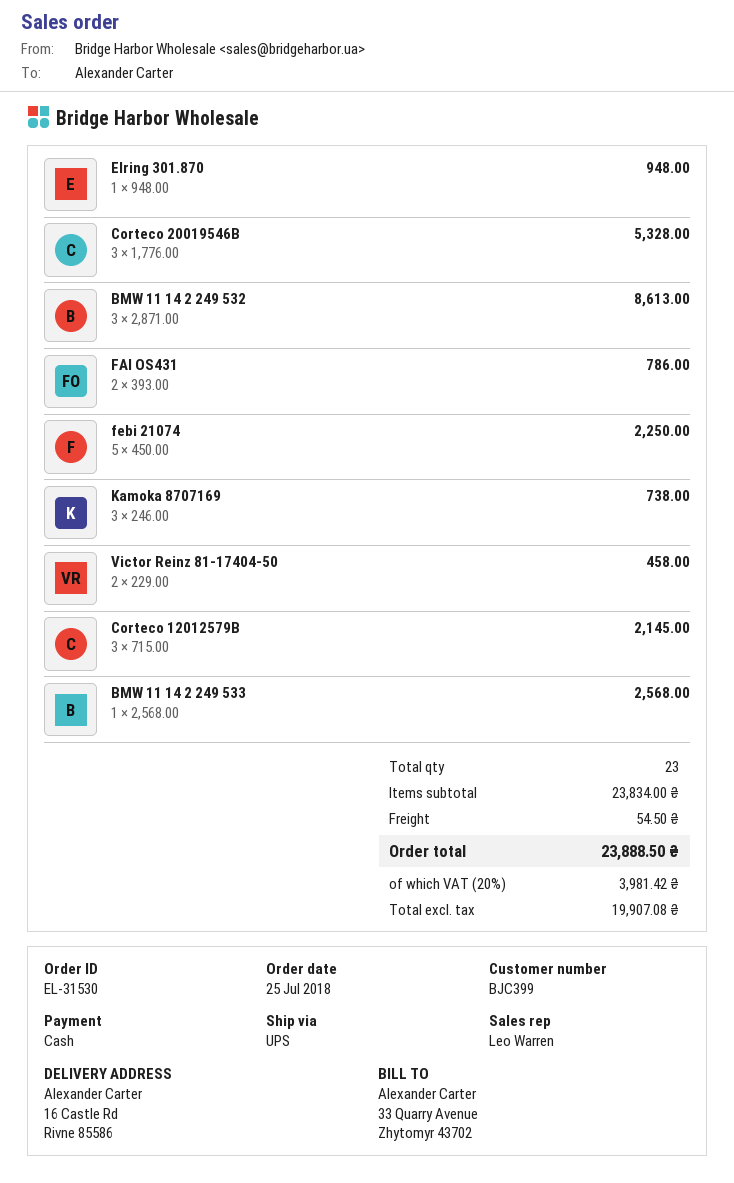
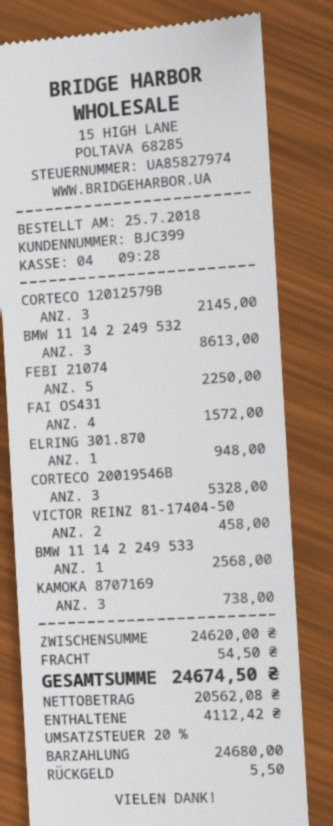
FAI OS431: 2 for 786.00 -> 4 for 1572.00
subtotal: 23834.00 -> 24620.00
net: 19907.08 -> 20562.08
tax: 20% = 3981.42 -> 20% = 4112.42
total: 23888.50 -> 24674.50

